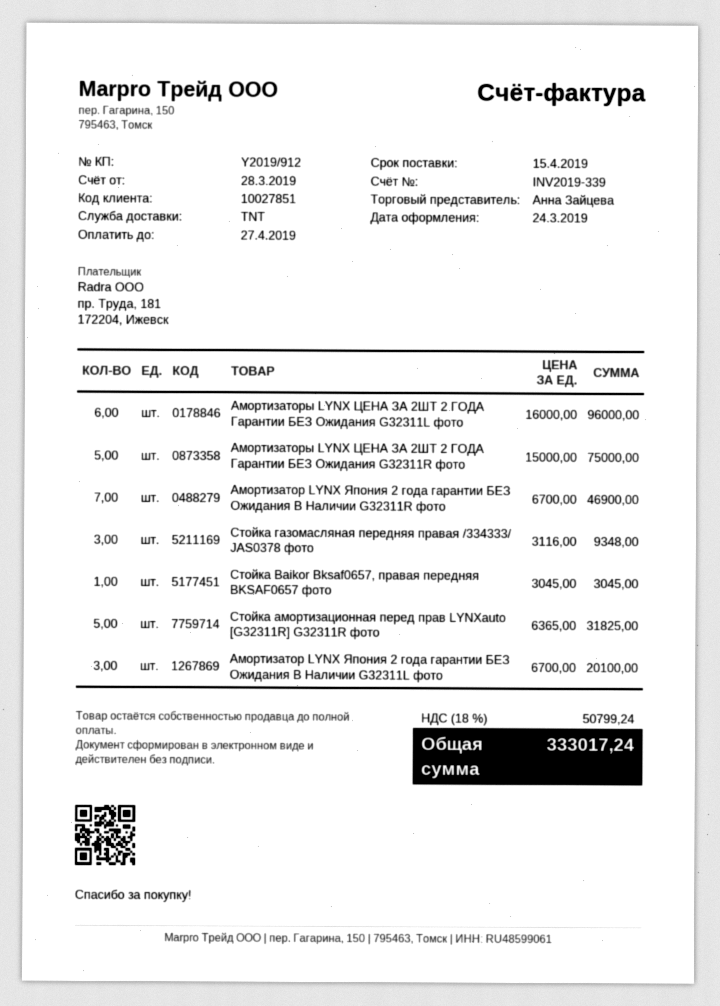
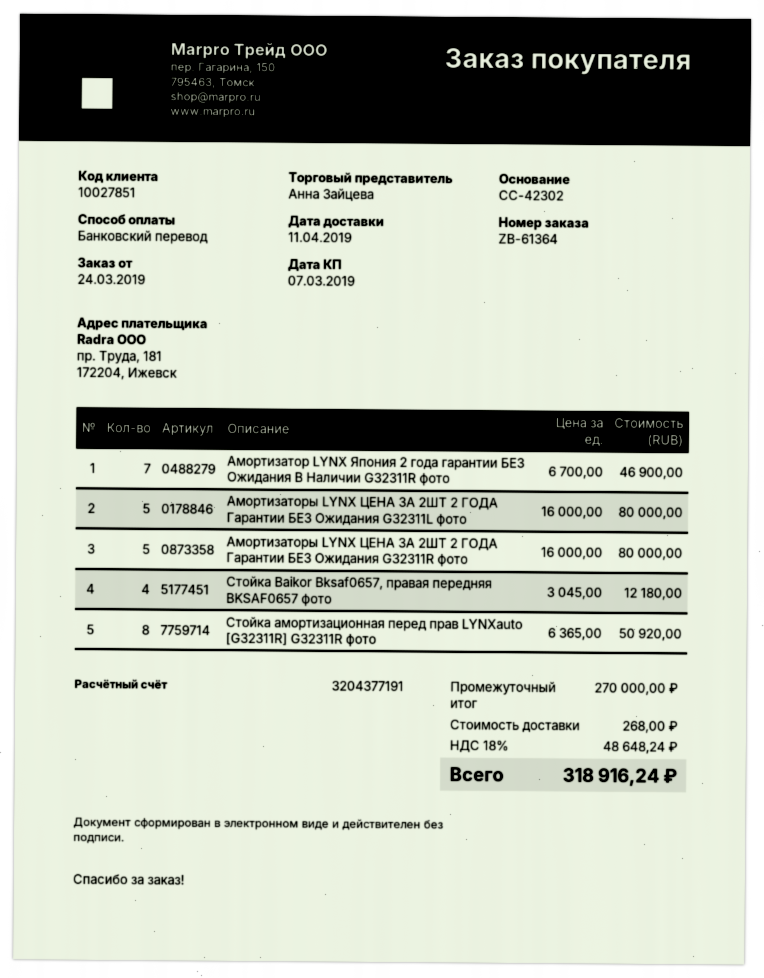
delivery date: 2019-04-15 -> 2019-04-11
Амортизаторы LYNX ЦЕНА ЗА 2ШТ 2 ГОДА Гарантии БЕЗ Ожидания G32311L фото: 6 x 16000.00 = 96000.00 -> 5 x 16000.00 = 80000.00
Амортизаторы LYNX ЦЕНА ЗА 2ШТ 2 ГОДА Гарантии БЕЗ Ожидания G32311R фото: 5 x 15000.00 = 75000.00 -> 5 x 16000.00 = 80000.00
Стойка газомасляная передняя правая /334333/ JAS0378 фото: 3 x 3116.00 = 9348.00 -> none
Стойка Baikor Bksaf0657, правая передняя BKSAF0657 фото: 1 x 3045.00 = 3045.00 -> 4 x 3045.00 = 12180.00
Стойка амортизационная перед прав LYNXauto [G32311R] G32311R фото: 5 x 6365.00 = 31825.00 -> 8 x 6365.00 = 50920.00
Амортизатор LYNX Япония 2 года гарантии БЕЗ Ожидания В Наличии G32311L фото: 3 x 6700.00 = 20100.00 -> none
shipping: none -> 268.00
tax: 18% = 50799.24 -> 18% = 48648.24
total: 333017.24 -> 318916.24

